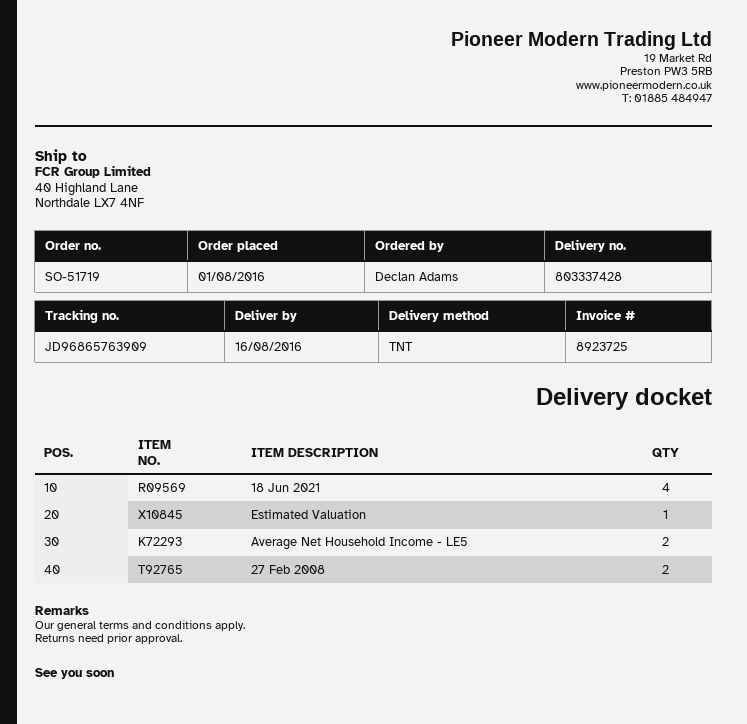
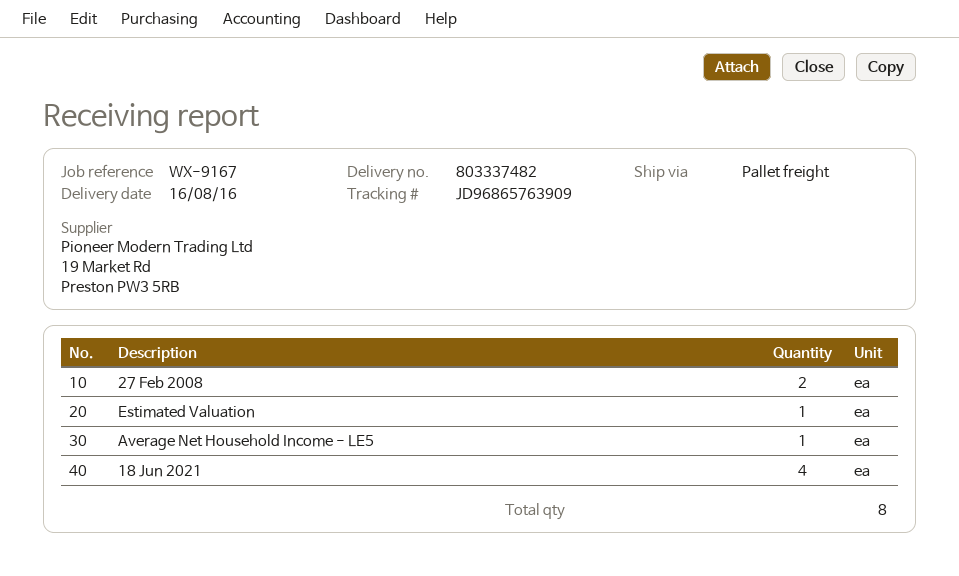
delivery note number: 803337428 -> 803337482
shipping method: TNT -> pallet freight
Average Net Household Income - LE5: 2 -> 1

